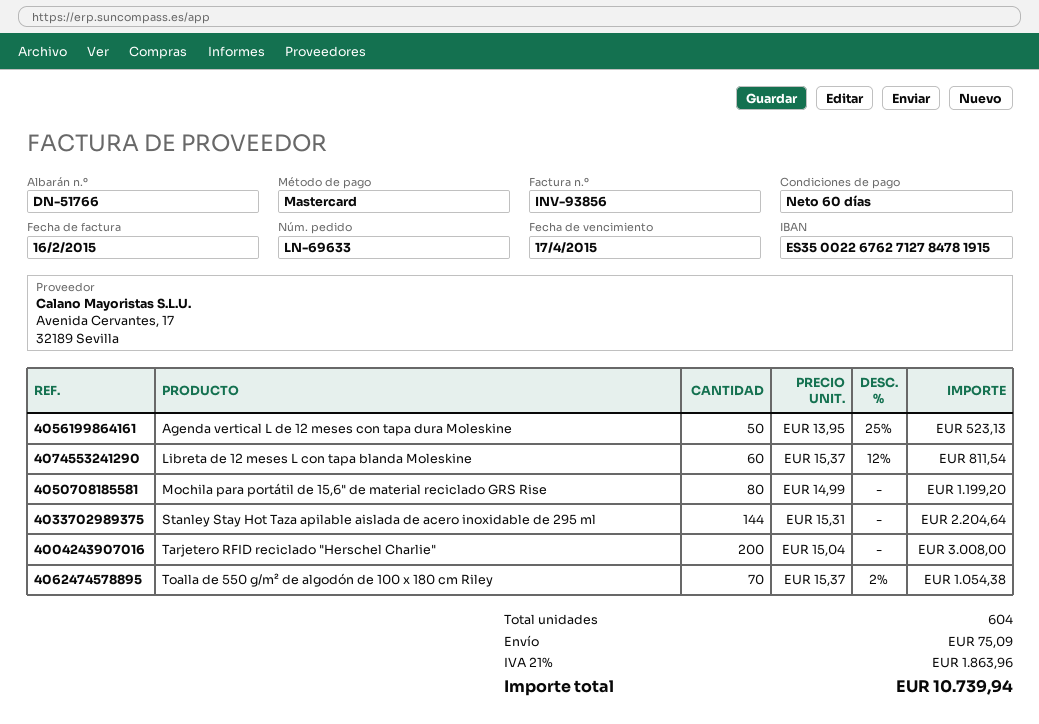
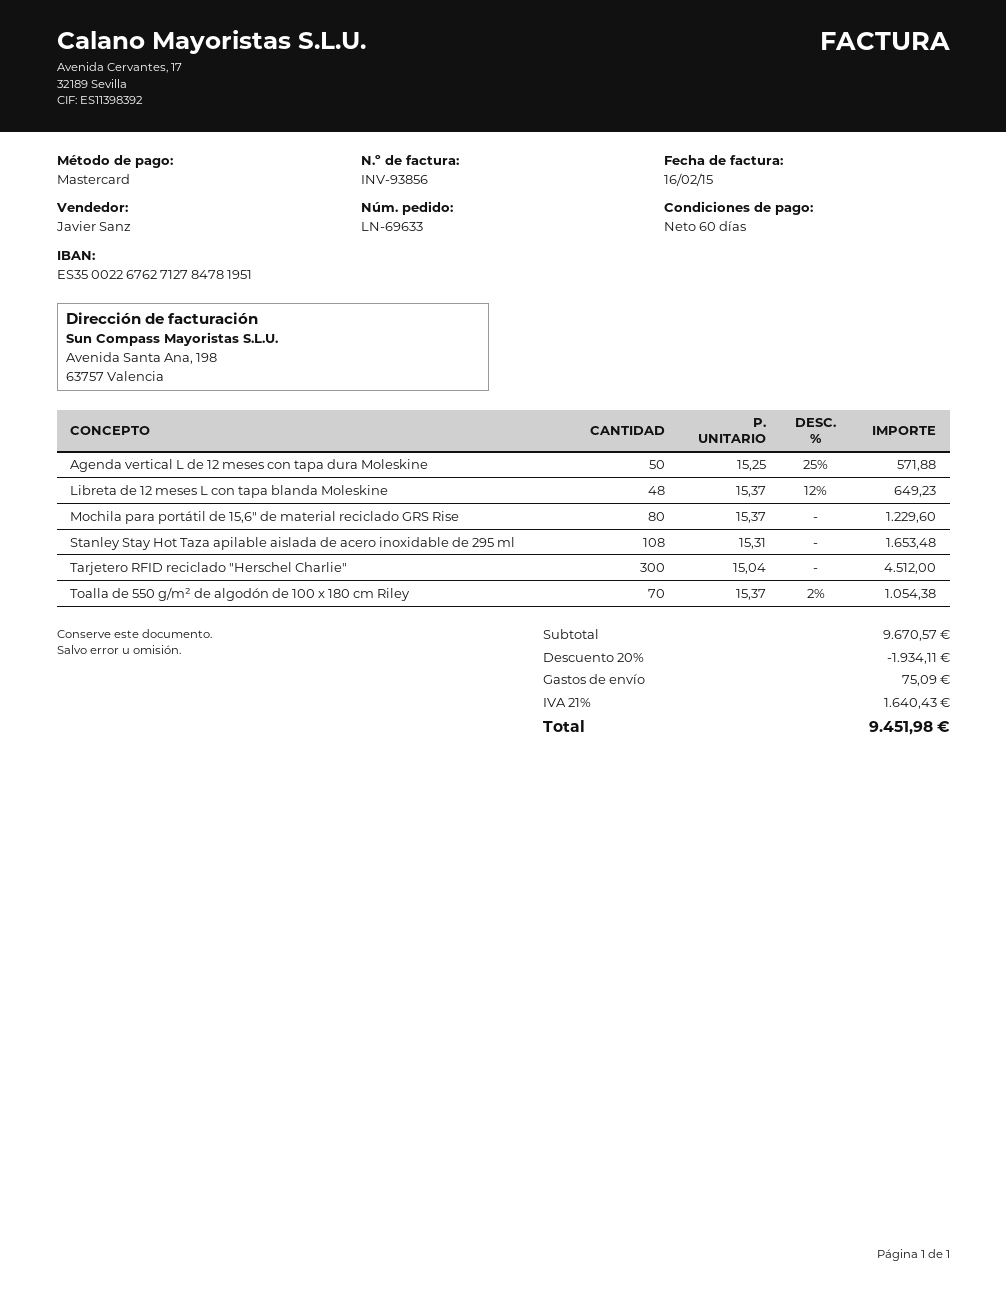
bank account: ES3500226762712784781915 -> ES3500226762712784781951
Agenda vertical L de 12 meses con tapa dura Moleskine: 50 x 13.95 - 25% = 523.13 -> 50 x 15.25 - 25% = 571.88
Libreta de 12 meses L con tapa blanda Moleskine: 60 x 15.37 - 12% = 811.54 -> 48 x 15.37 - 12% = 649.23
Mochila para portátil de 15,6" de material reciclado GRS Rise: 80 x 14.99 = 1199.20 -> 80 x 15.37 = 1229.60
Stanley Stay Hot Taza apilable aislada de acero inoxidable de 295 ml: 144 x 15.31 = 2204.64 -> 108 x 15.31 = 1653.48
Tarjetero RFID reciclado "Herschel Charlie": 200 x 15.04 = 3008.00 -> 300 x 15.04 = 4512.00
discount: none -> 20% = 1934.11
tax: 21% = 1863.96 -> 21% = 1640.43
total: 10739.94 -> 9451.98

